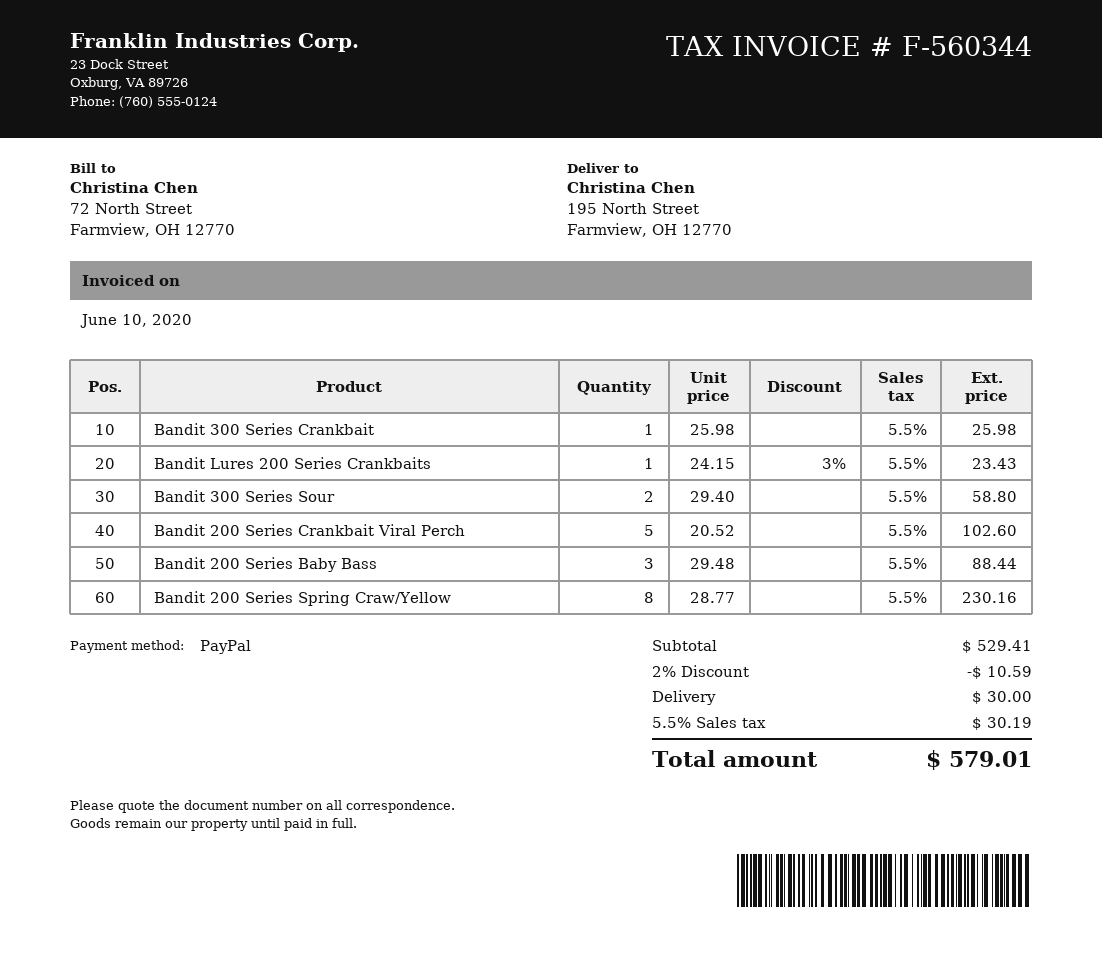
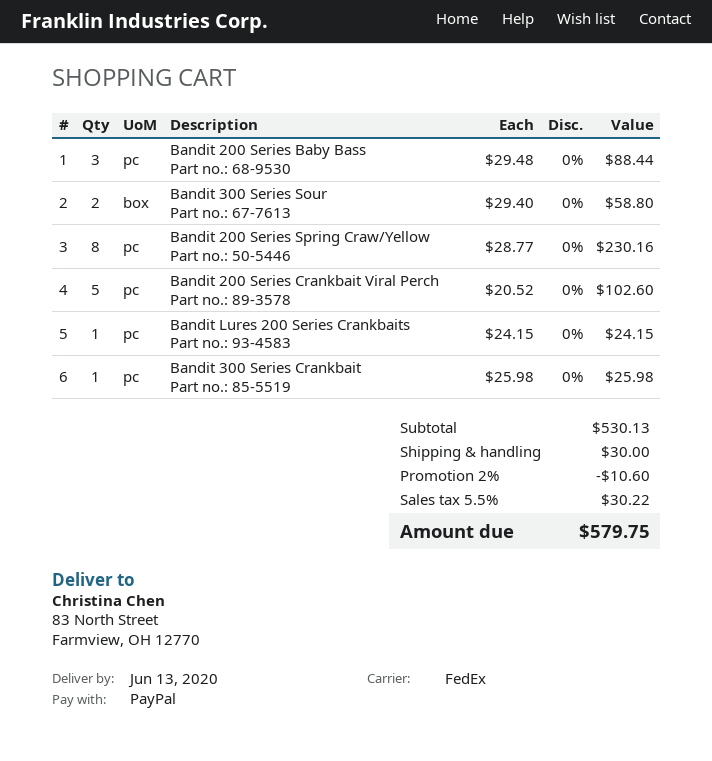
ship to: 195 North Street, Farmview, OH 12770 -> 83 North Street, Farmview, OH 12770
Bandit Lures 200 Series Crankbaits: 1 x 24.15 - 3% = 23.43 -> 1 x 24.15 = 24.15
subtotal: 529.41 -> 530.13
discount: 2% = 10.59 -> 2% = 10.60
tax: 5.5% = 30.19 -> 5.5% = 30.22
total: 579.01 -> 579.75

